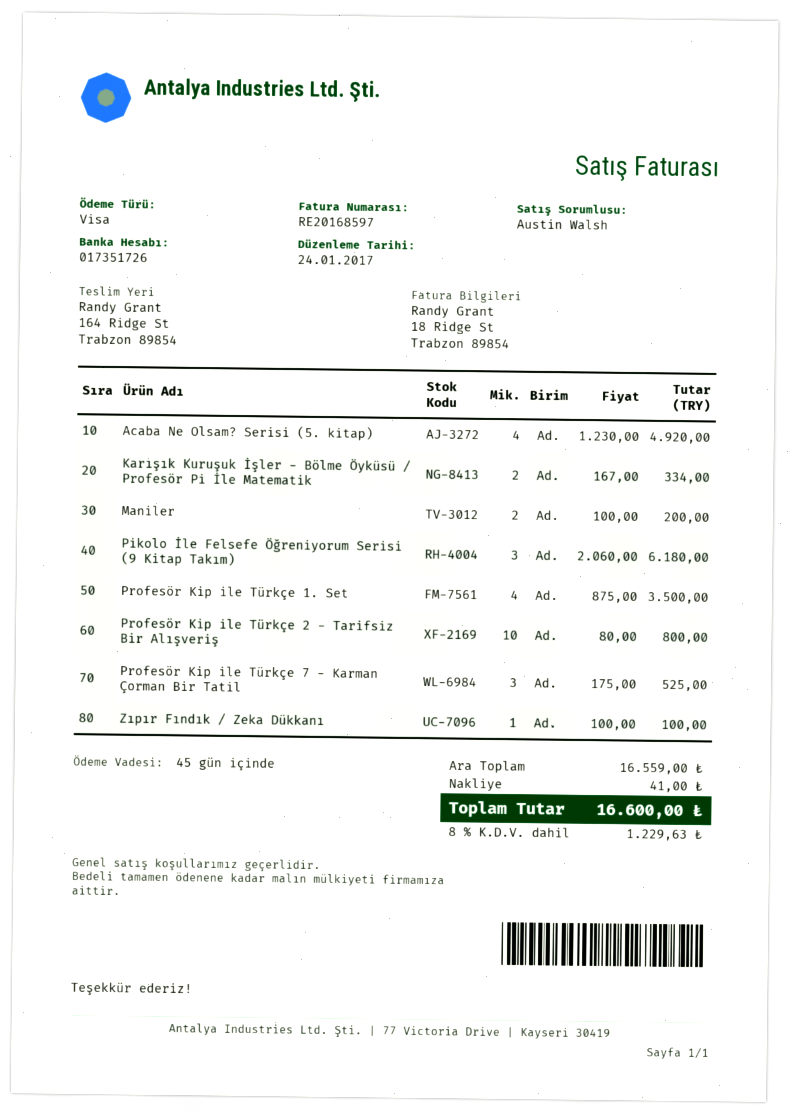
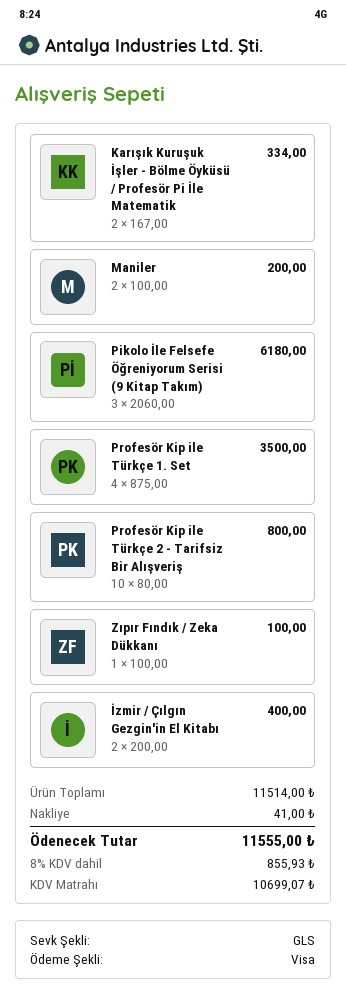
Acaba Ne Olsam? Serisi (5. kitap): 4 x 1230.00 = 4920.00 -> none
Profesör Kip ile Türkçe 7 - Karman Çorman Bir Tatil: 3 x 175.00 = 525.00 -> none
İzmir / Çılgın Gezgin'in El Kitabı: none -> 2 x 200.00 = 400.00
subtotal: 16559.00 -> 11514.00
tax: 8% = 1229.63 -> 8% = 855.93
total: 16600.00 -> 11555.00

